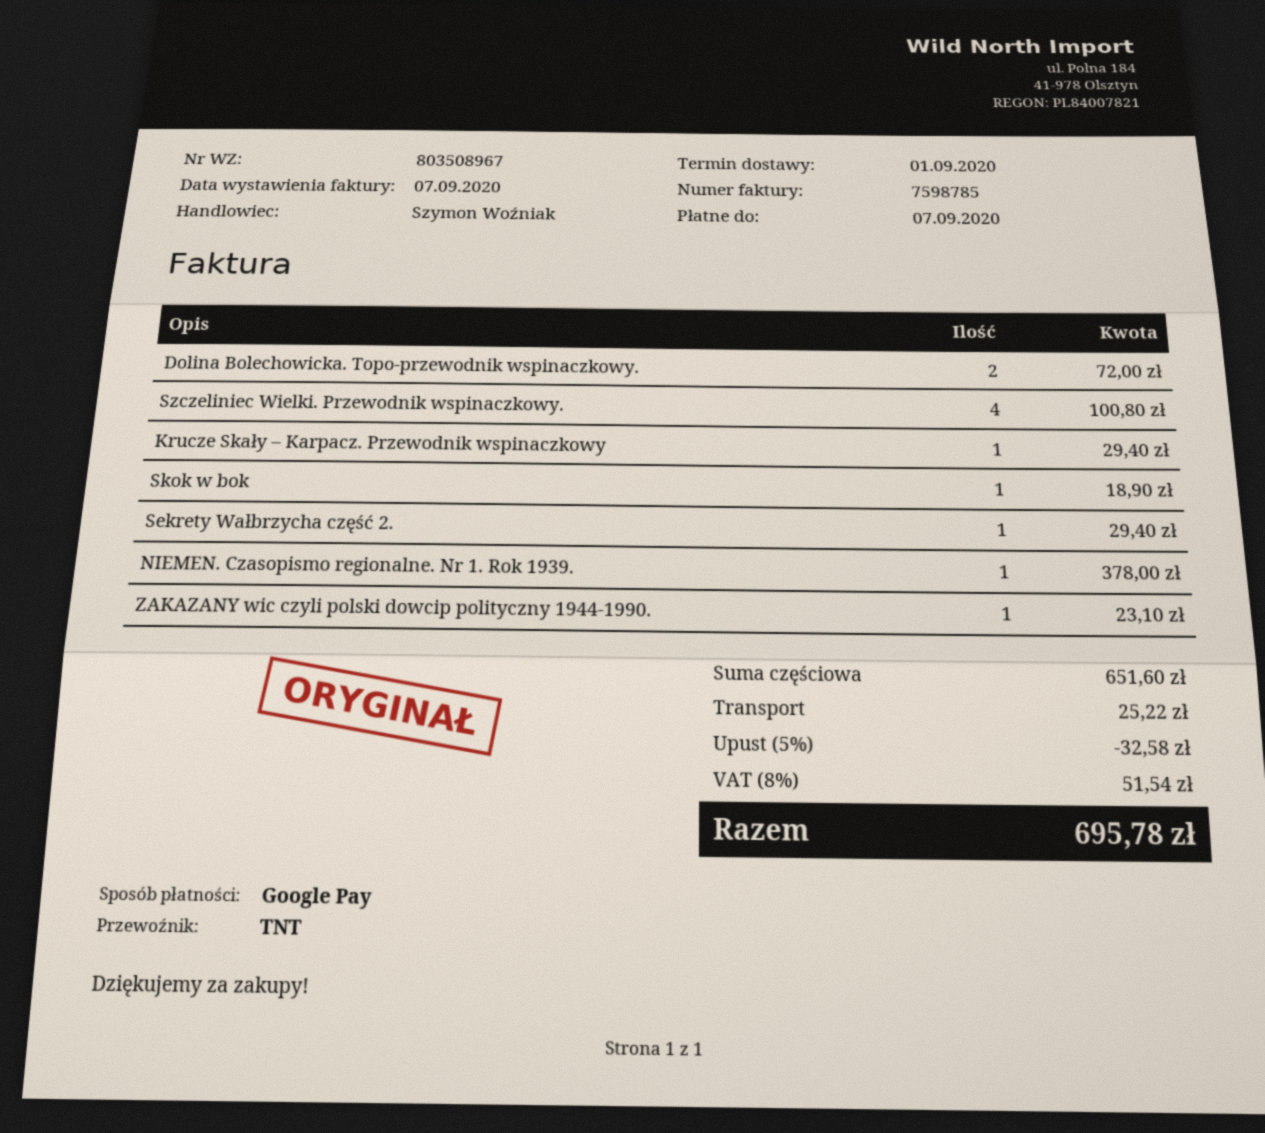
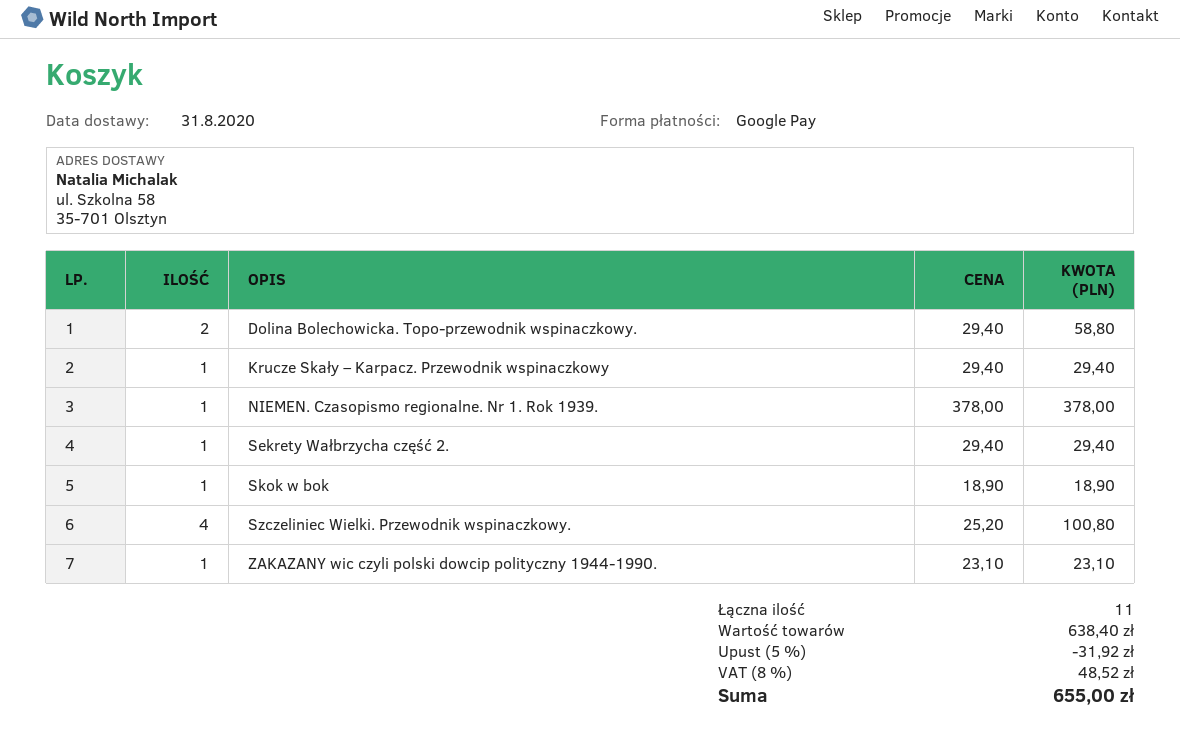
delivery date: 2020-09-01 -> 2020-08-31
Dolina Bolechowicka. Topo-przewodnik wspinaczkowy.: 2 for 72.00 -> 2 for 58.80
subtotal: 651.60 -> 638.40
discount: 5% = 32.58 -> 5% = 31.92
shipping: 25.22 -> none
tax: 8% = 51.54 -> 8% = 48.52
total: 695.78 -> 655.00

